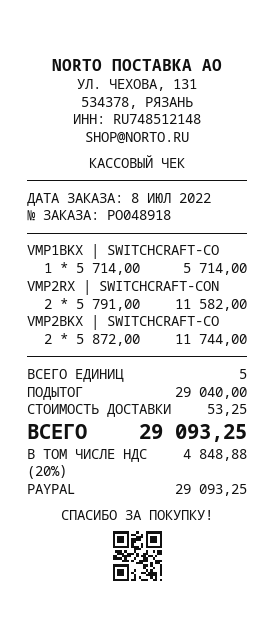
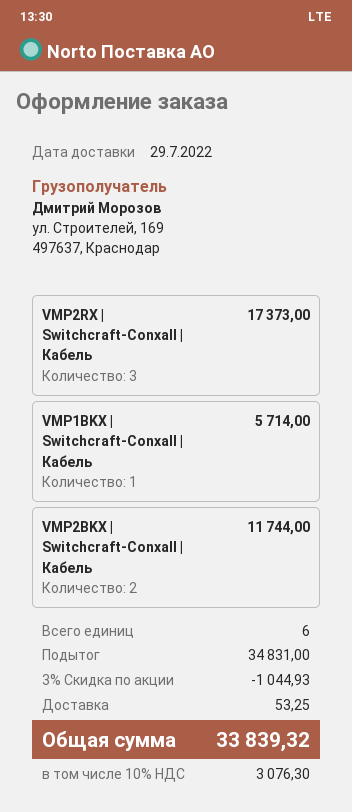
VMP2RX | SWITCHCRAFT-CON: 2 for 11582.00 -> 3 for 17373.00
total quantity: 5 -> 6
subtotal: 29040.00 -> 34831.00
discount: none -> 3% = 1044.93
tax: 20% = 4848.88 -> 10% = 3076.30
total: 29093.25 -> 33839.32

